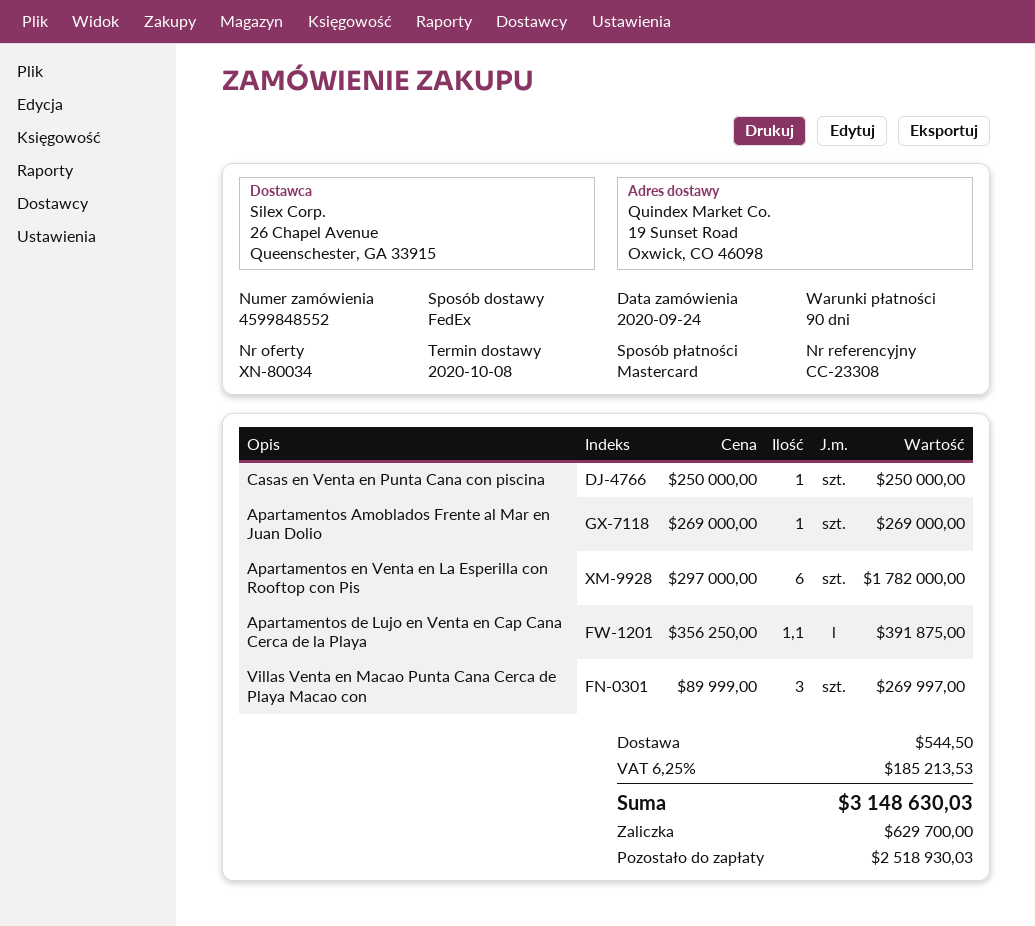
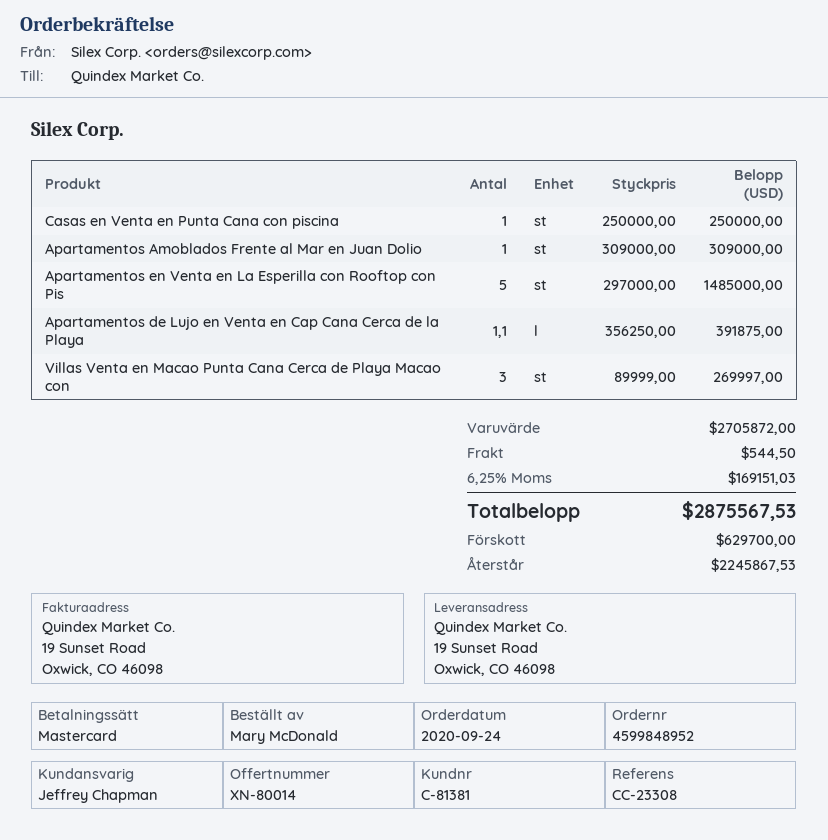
quote number: XN-80034 -> XN-80014
order number: 4599848552 -> 4599848952
Apartamentos Amoblados Frente al Mar en Juan Dolio: 1 x 269000.00 = 269000.00 -> 1 x 309000.00 = 309000.00
Apartamentos en Venta en La Esperilla con Rooftop con Pis: 6 x 297000.00 = 1782000.00 -> 5 x 297000.00 = 1485000.00
tax: 6.25% = 185213.53 -> 6.25% = 169151.03
total: 3148630.03 -> 2875567.53
balance: 2518930.03 -> 2245867.53

